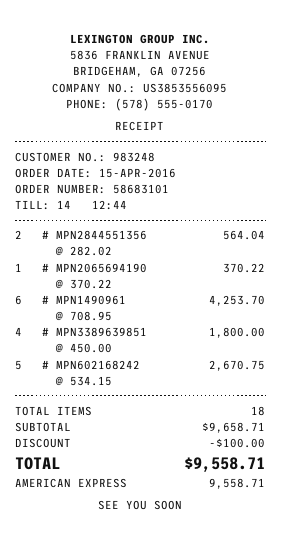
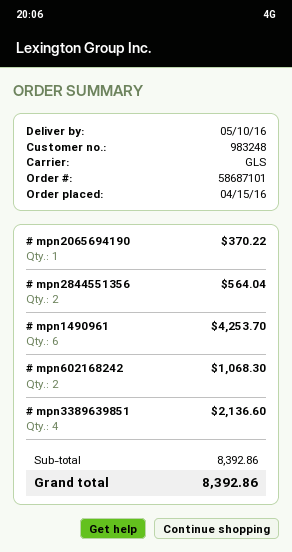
order number: 58683101 -> 58687101
# MPN3389639851: 4 for 1800.00 -> 4 for 2136.60
# MPN602168242: 5 for 2670.75 -> 2 for 1068.30
subtotal: 9658.71 -> 8392.86
discount: 100.00 -> none
total: 9558.71 -> 8392.86

